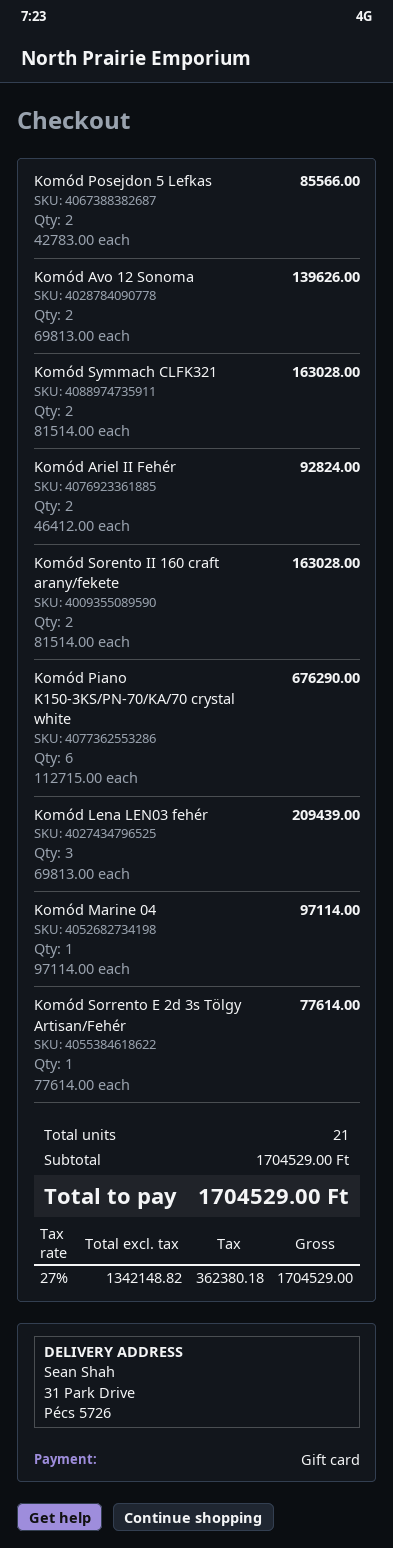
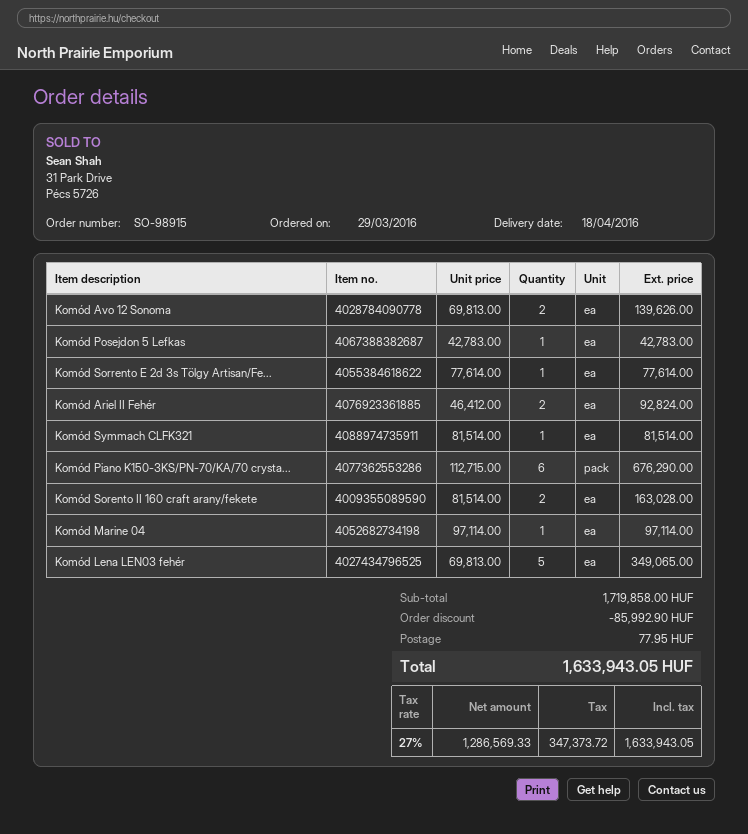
Komód Posejdon 5 Lefkas: 2 x 42783.00 = 85566.00 -> 1 x 42783.00 = 42783.00
Komód Symmach CLFK321: 2 x 81514.00 = 163028.00 -> 1 x 81514.00 = 81514.00
Komód Lena LEN03 fehér: 3 x 69813.00 = 209439.00 -> 5 x 69813.00 = 349065.00
subtotal: 1704529.00 -> 1719858.00
discount: none -> 85992.90
shipping: none -> 77.95
net: 1342148.82 -> 1286569.33
tax: 27% = 362380.18 -> 27% = 347373.72
total: 1704529.00 -> 1633943.05

